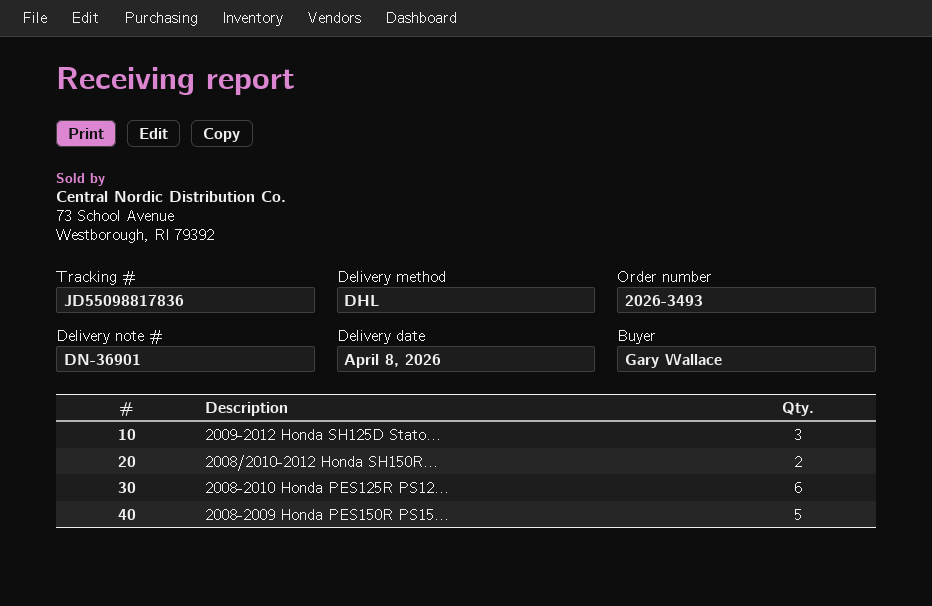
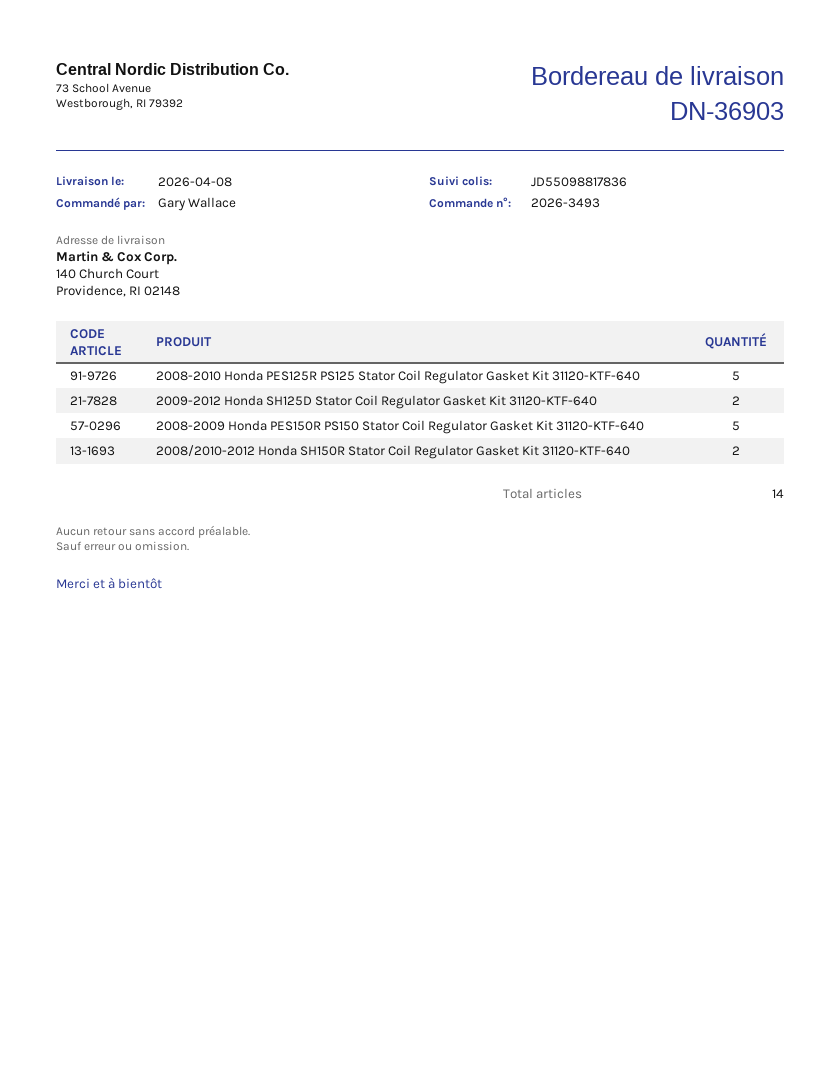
delivery note number: DN-36901 -> DN-36903
2009-2012 Honda SH125D Stato...: 3 -> 2
2008-2010 Honda PES125R PS12...: 6 -> 5

